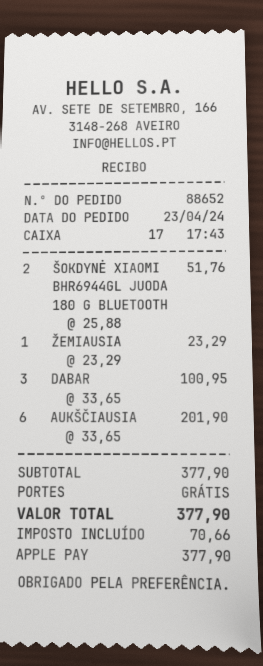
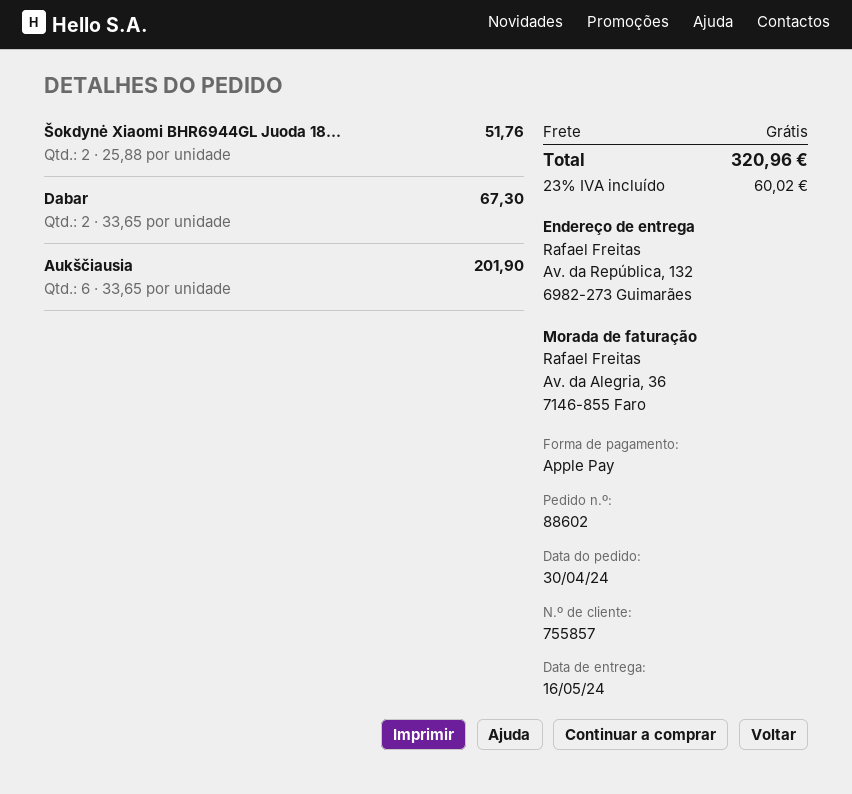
order number: 88652 -> 88602
order date: 2024-04-23 -> 2024-04-30
ŽEMIAUSIA: 1 x 23.29 = 23.29 -> none
DABAR: 3 x 33.65 = 100.95 -> 2 x 33.65 = 67.30
tax: 70.66 -> 60.02
total: 377.90 -> 320.96

